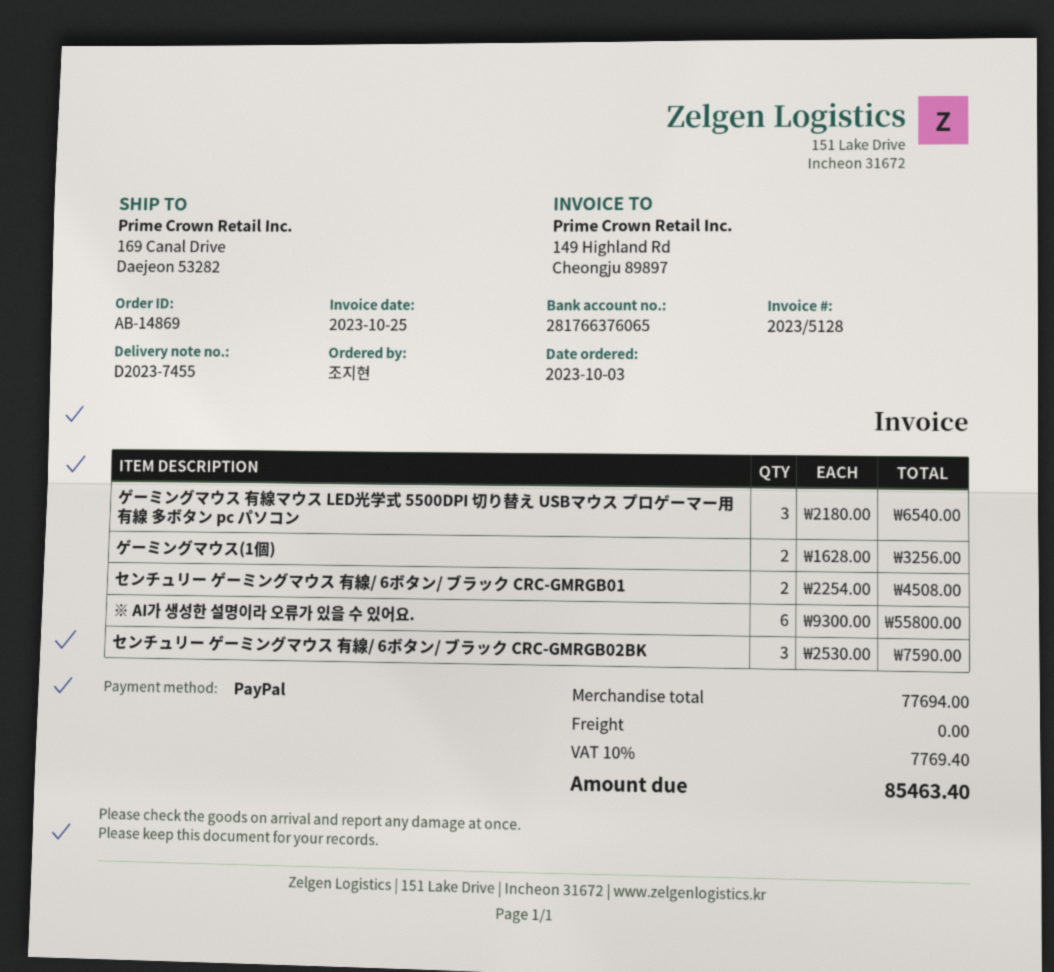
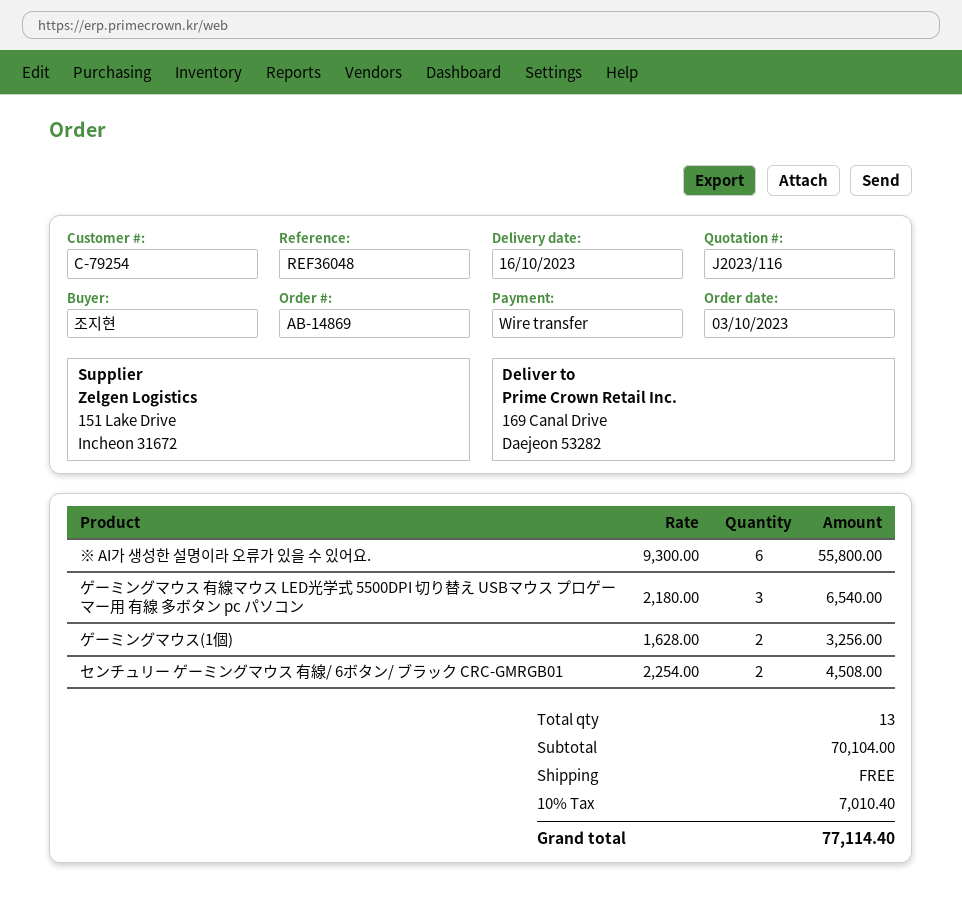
payment method: PayPal -> bank transfer
センチュリー ゲーミングマウス 有線/ 6ボタン/ ブラック CRC-GMRGB02BK: 3 x 2530.00 = 7590.00 -> none
subtotal: 77694.00 -> 70104.00
tax: 10% = 7769.40 -> 10% = 7010.40
total: 85463.40 -> 77114.40

